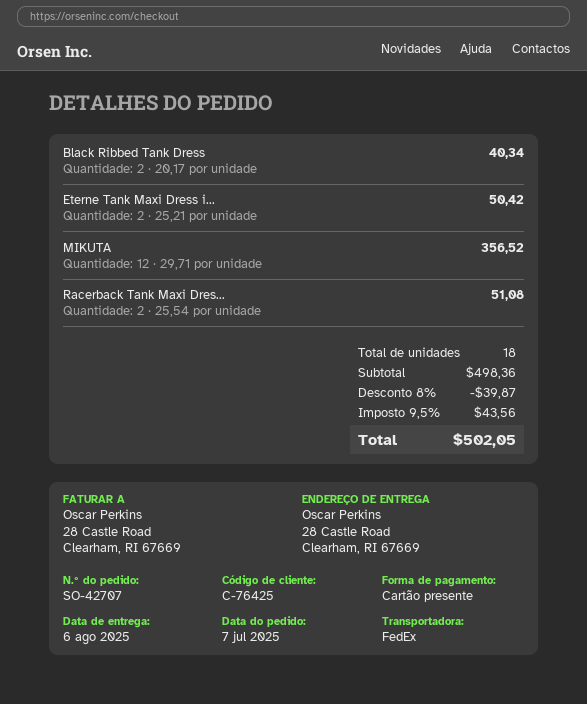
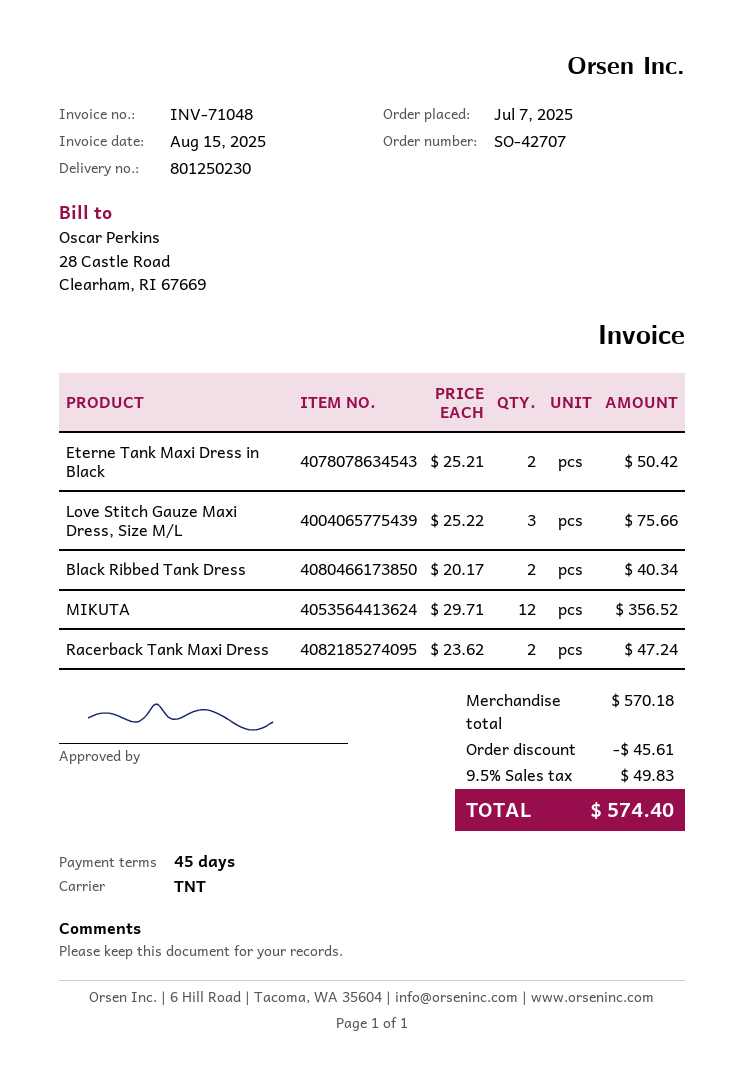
shipping method: FedEx -> TNT
Racerback Tank Maxi Dres...: 2 x 25.54 = 51.08 -> 2 x 23.62 = 47.24
Love Stitch Gauze Maxi Dress, Size M/L: none -> 3 x 25.22 = 75.66
subtotal: 498.36 -> 570.18
discount: 39.87 -> 45.61
tax: 9.5% = 43.56 -> 9.5% = 49.83
total: 502.05 -> 574.40

